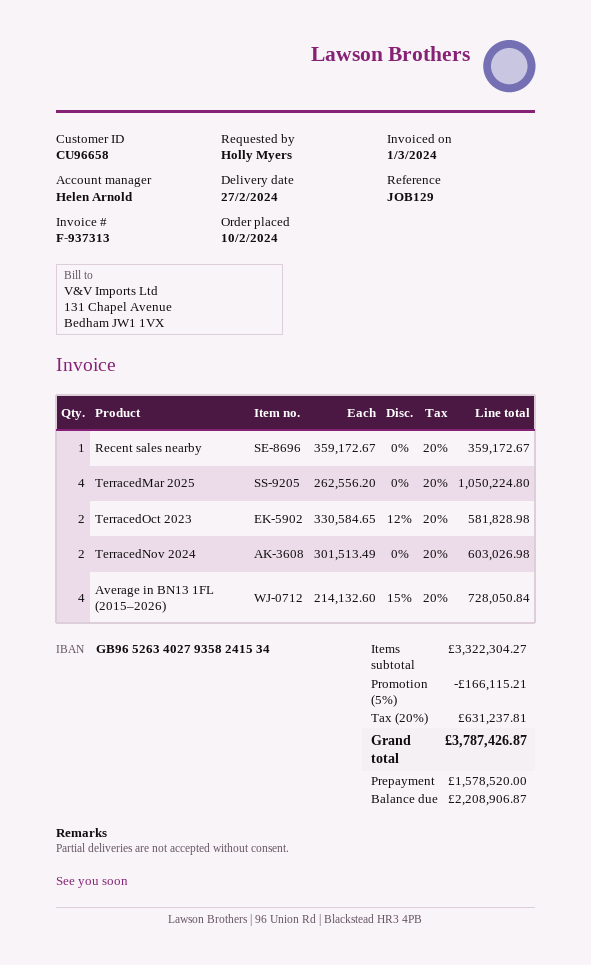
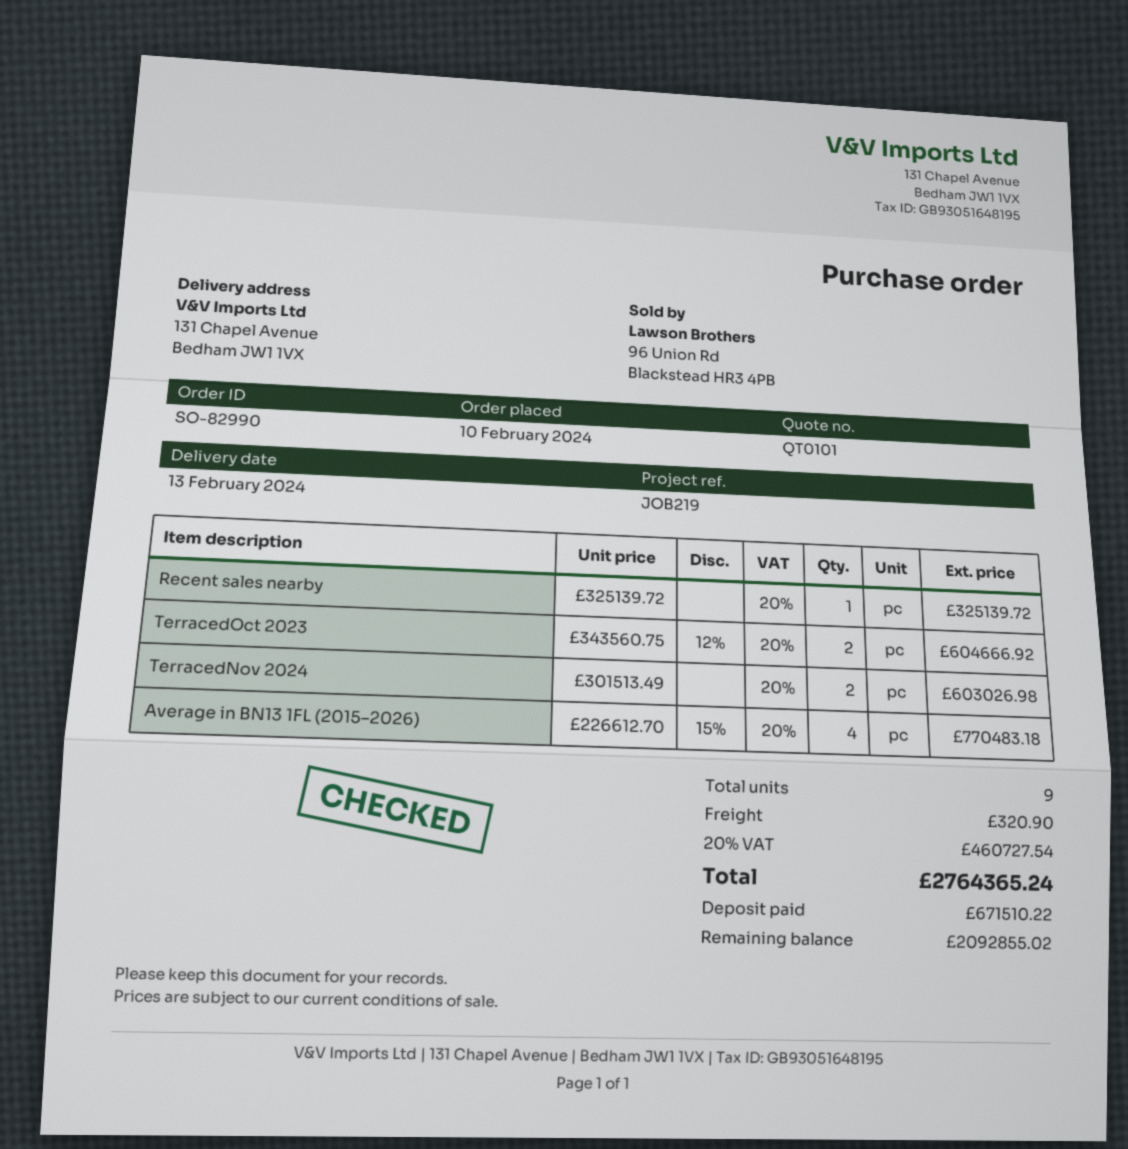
delivery date: 2024-02-27 -> 2024-02-13
reference: JOB129 -> JOB219
Recent sales nearby: 1 x 359172.67 = 359172.67 -> 1 x 325139.72 = 325139.72
TerracedMar 2025: 4 x 262556.20 = 1050224.80 -> none
TerracedOct 2023: 2 x 330584.65 - 12% = 581828.98 -> 2 x 343560.75 - 12% = 604666.92
Average in BN13 1FL (2015–2026): 4 x 214132.60 - 15% = 728050.84 -> 4 x 226612.70 - 15% = 770483.18
discount: 5% = 166115.21 -> none
shipping: none -> 320.90
tax: 20% = 631237.81 -> 20% = 460727.54
total: 3787426.87 -> 2764365.24
deposit: 1578520.00 -> 671510.22
balance: 2208906.87 -> 2092855.02

